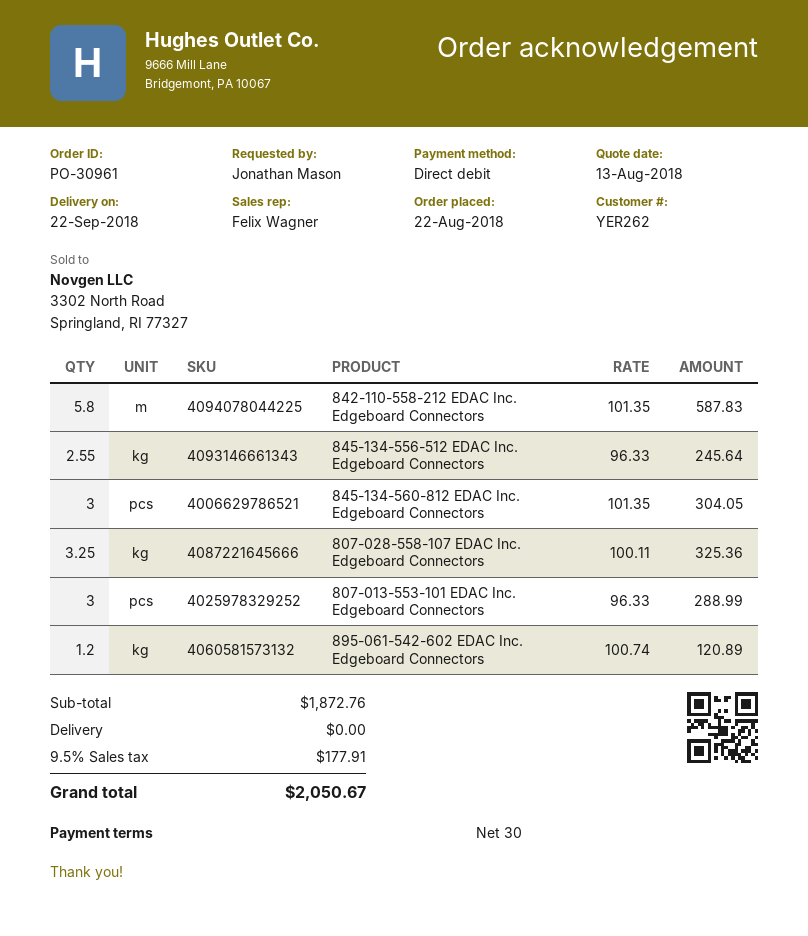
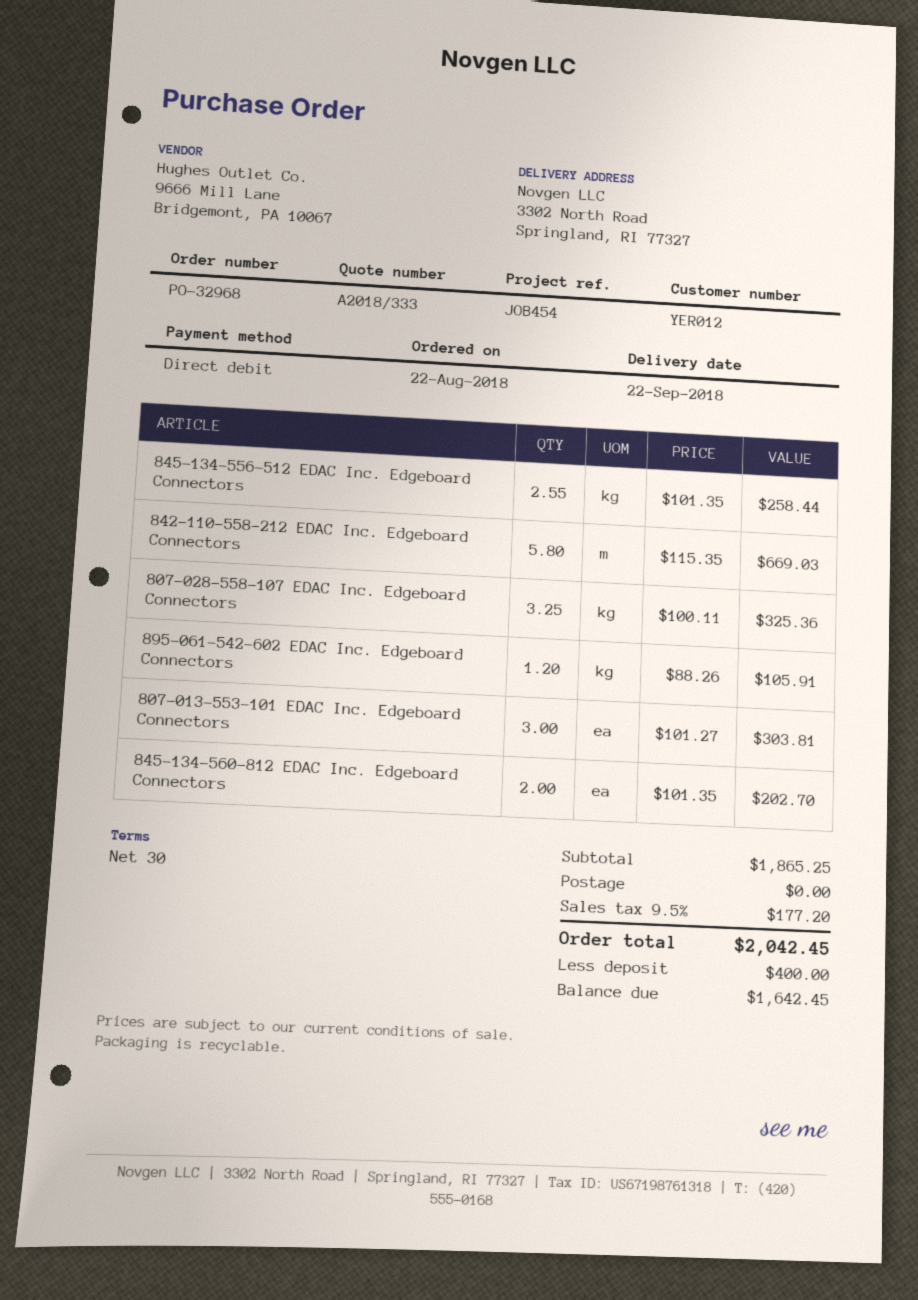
order number: PO-30961 -> PO-32968
customer number: YER262 -> YER012
842-110-558-212 EDAC Inc. Edgeboard Connectors: 5.8 x 101.35 = 587.83 -> 5.8 x 115.35 = 669.03
845-134-556-512 EDAC Inc. Edgeboard Connectors: 2.55 x 96.33 = 245.64 -> 2.55 x 101.35 = 258.44
845-134-560-812 EDAC Inc. Edgeboard Connectors: 3 x 101.35 = 304.05 -> 2 x 101.35 = 202.70
807-013-553-101 EDAC Inc. Edgeboard Connectors: 3 x 96.33 = 288.99 -> 3 x 101.27 = 303.81
895-061-542-602 EDAC Inc. Edgeboard Connectors: 1.2 x 100.74 = 120.89 -> 1.2 x 88.26 = 105.91
subtotal: 1872.76 -> 1865.25
tax: 9.5% = 177.91 -> 9.5% = 177.20
total: 2050.67 -> 2042.45

